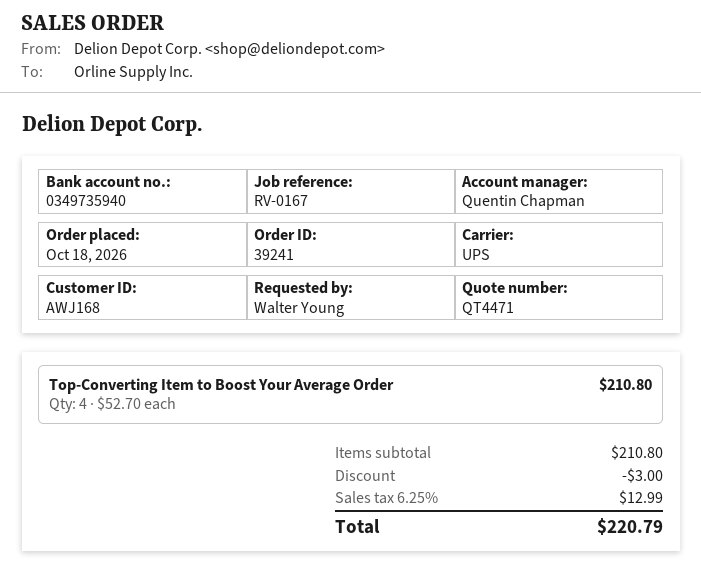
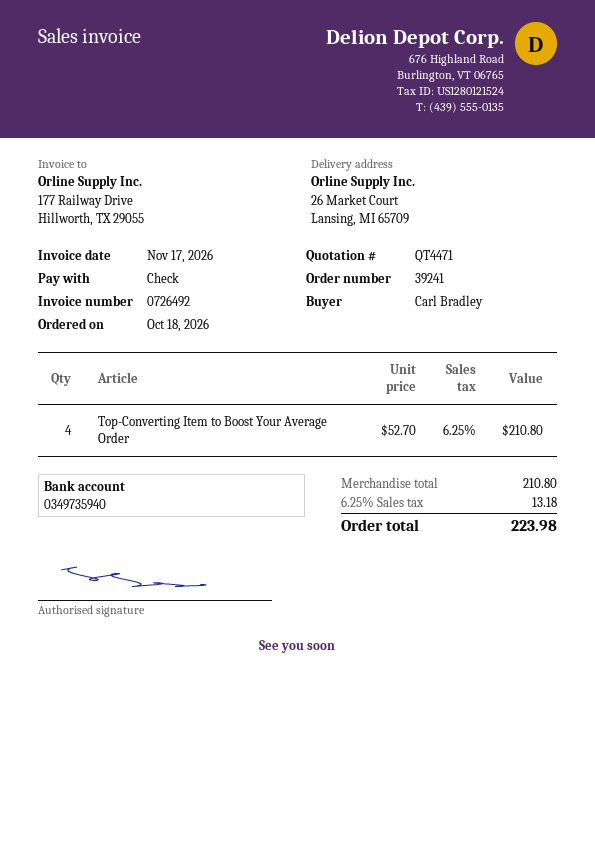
ordered by: Walter Young -> Carl Bradley
discount: 3.00 -> none
tax: 6.25% = 12.99 -> 6.25% = 13.18
total: 220.79 -> 223.98

